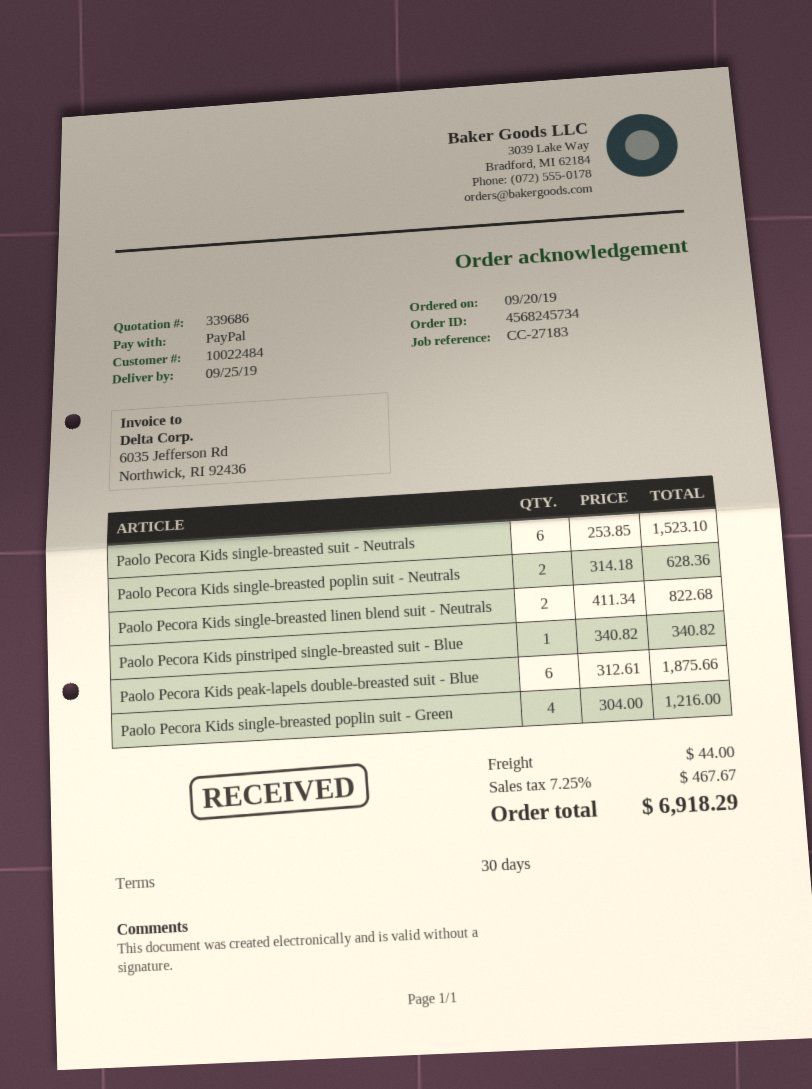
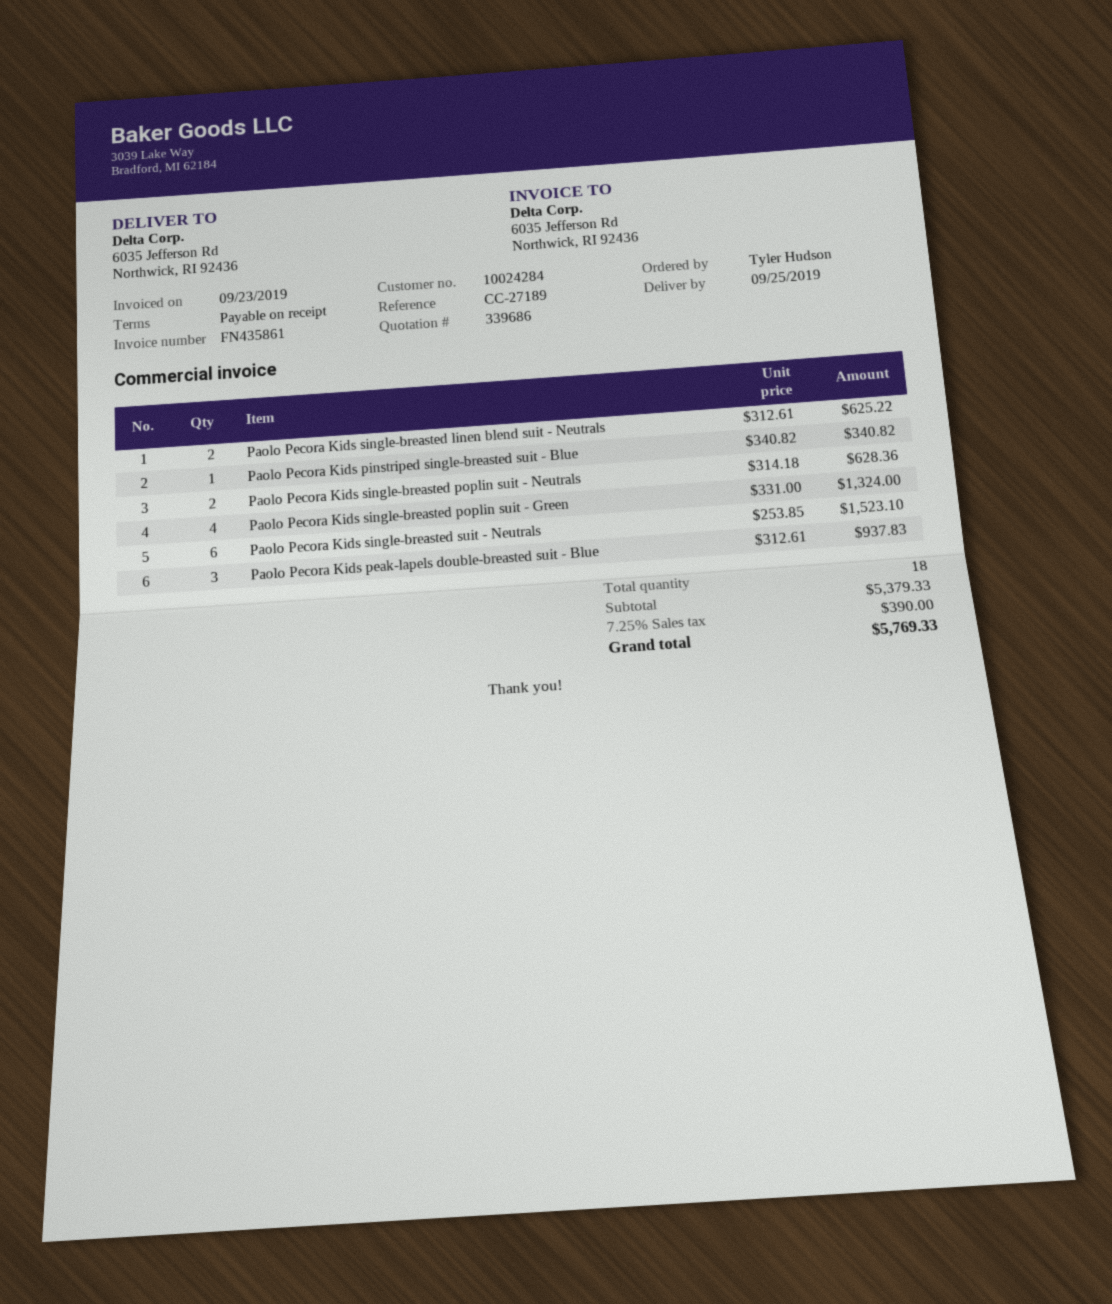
payment terms: 30 days -> on receipt
customer number: 10022484 -> 10024284
reference: CC-27183 -> CC-27189
Paolo Pecora Kids single-breasted linen blend suit - Neutrals: 2 x 411.34 = 822.68 -> 2 x 312.61 = 625.22
Paolo Pecora Kids peak-lapels double-breasted suit - Blue: 6 x 312.61 = 1875.66 -> 3 x 312.61 = 937.83
Paolo Pecora Kids single-breasted poplin suit - Green: 4 x 304.00 = 1216.00 -> 4 x 331.00 = 1324.00
shipping: 44.00 -> none
tax: 7.25% = 467.67 -> 7.25% = 390.00
total: 6918.29 -> 5769.33

